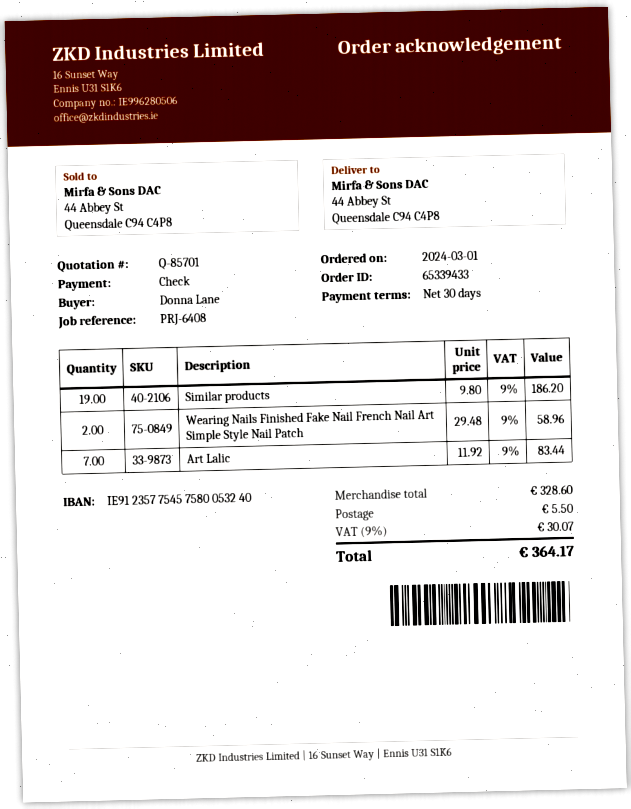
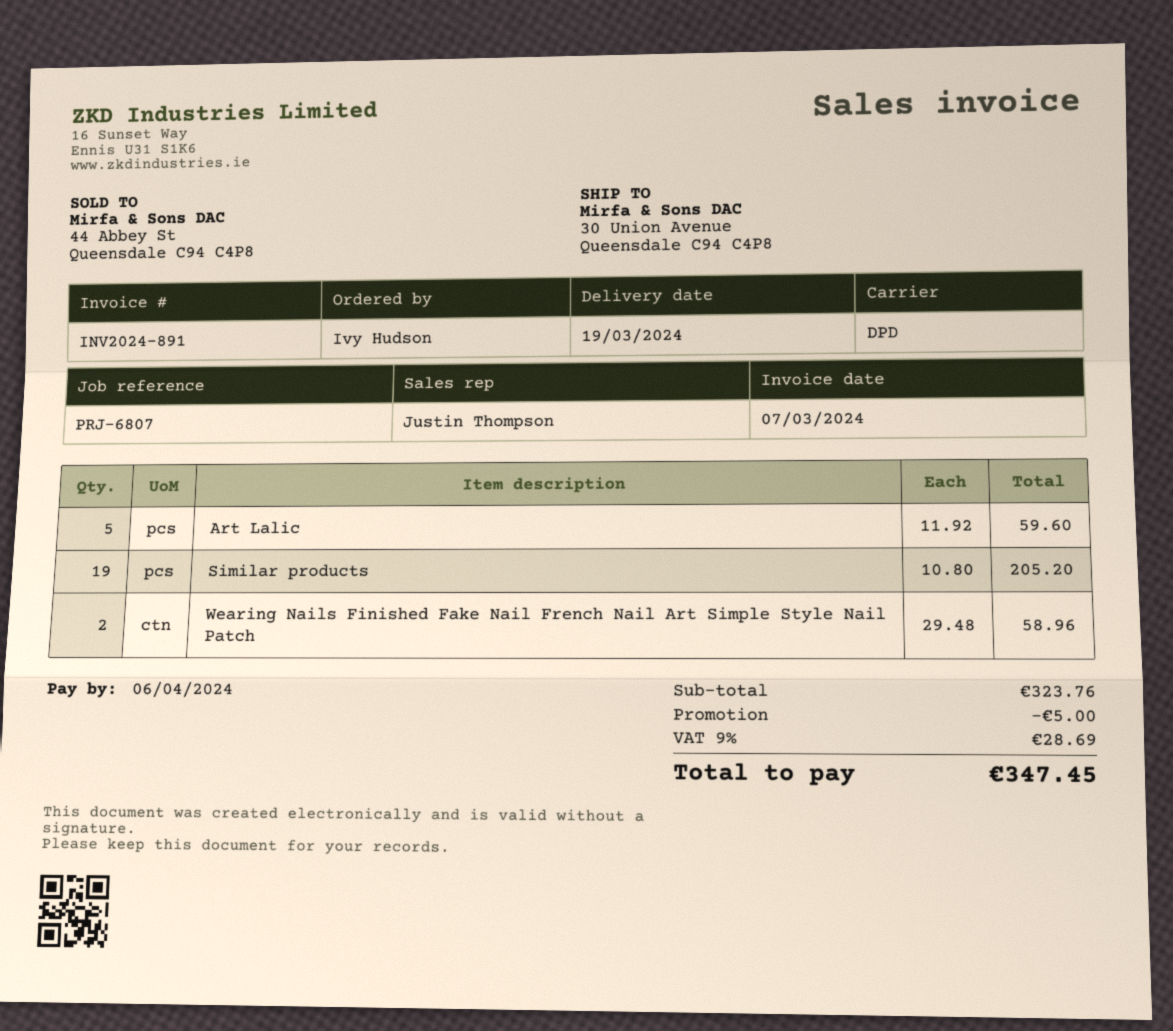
reference: PRJ-6408 -> PRJ-6807
ordered by: Donna Lane -> Ivy Hudson
ship to: 44 Abbey St, Queensdale C94 C4P8 -> 30 Union Avenue, Queensdale C94 C4P8
Similar products: 19 x 9.80 = 186.20 -> 19 x 10.80 = 205.20
Art Lalic: 7 x 11.92 = 83.44 -> 5 x 11.92 = 59.60
subtotal: 328.60 -> 323.76
discount: none -> 5.00
shipping: 5.50 -> none
tax: 9% = 30.07 -> 9% = 28.69
total: 364.17 -> 347.45

